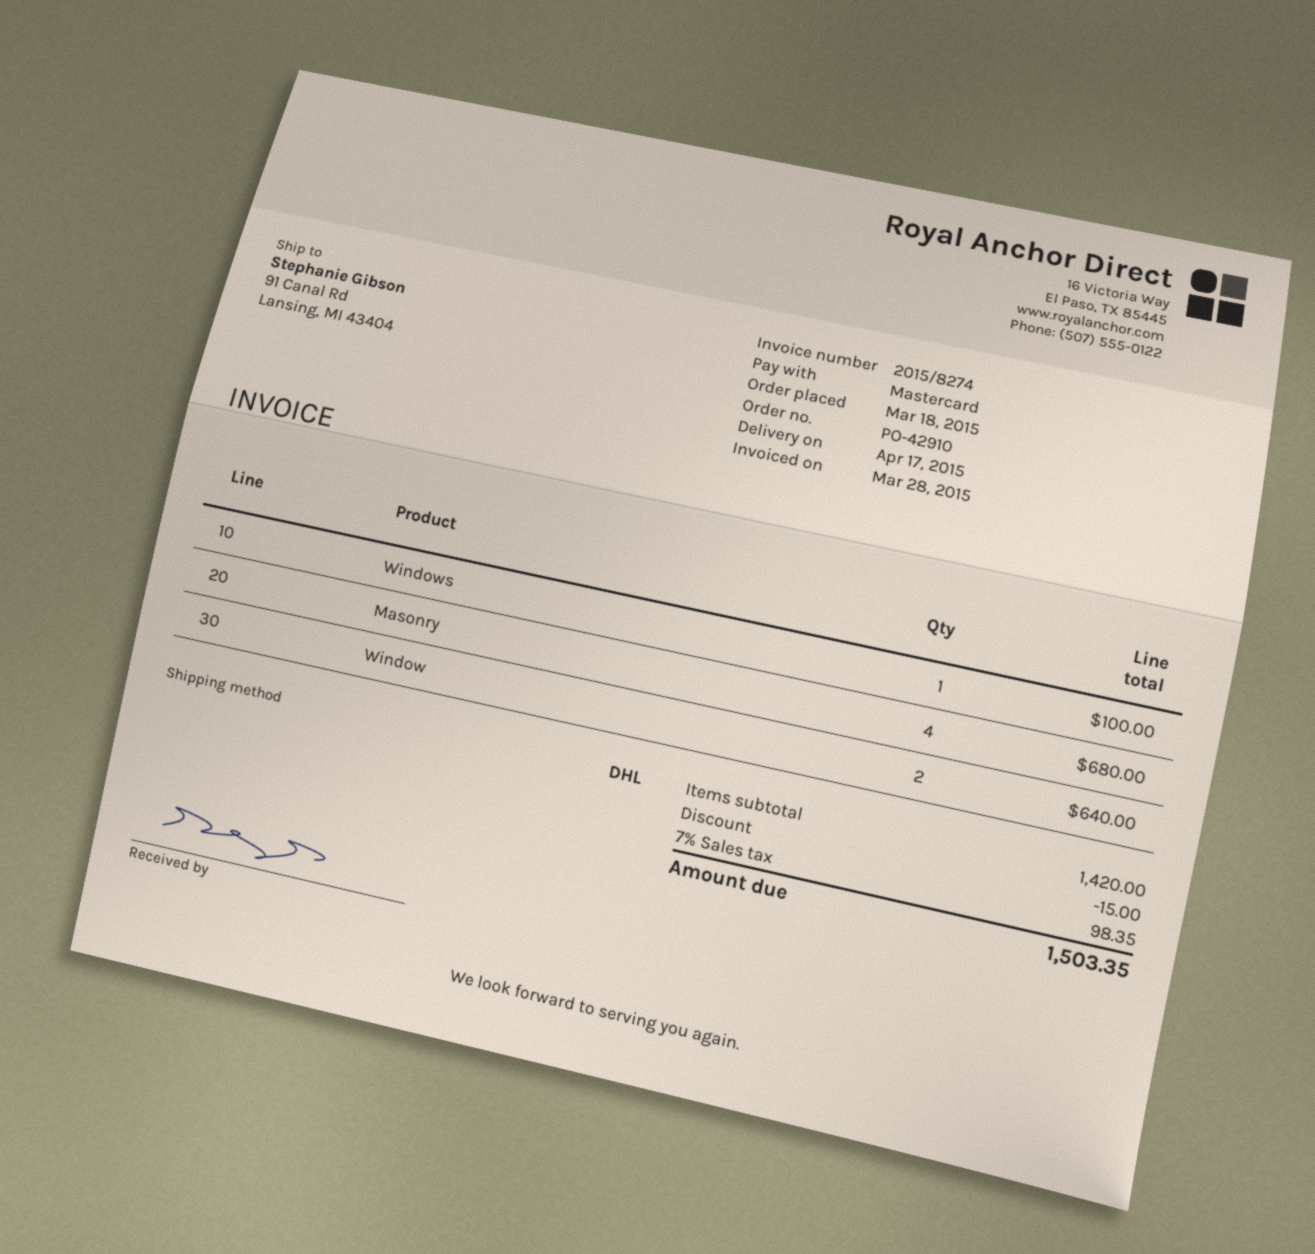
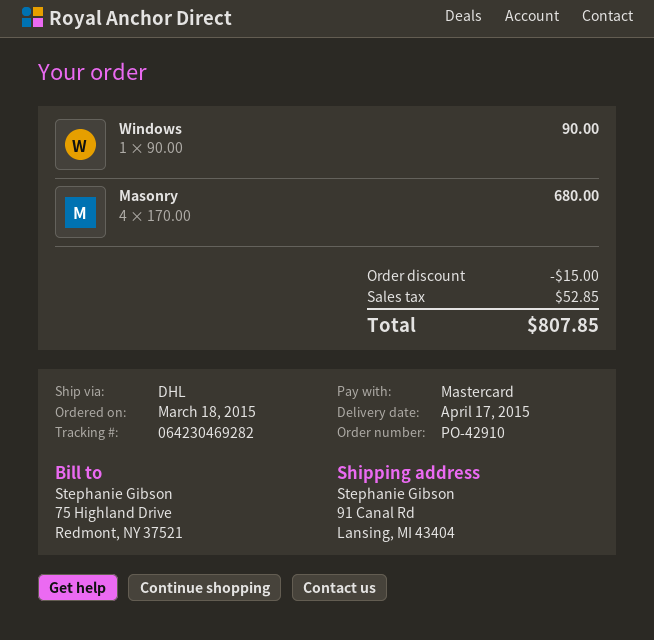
Windows: 1 for 100.00 -> 1 for 90.00
Window: 2 for 640.00 -> none
tax: 98.35 -> 52.85
total: 1503.35 -> 807.85

